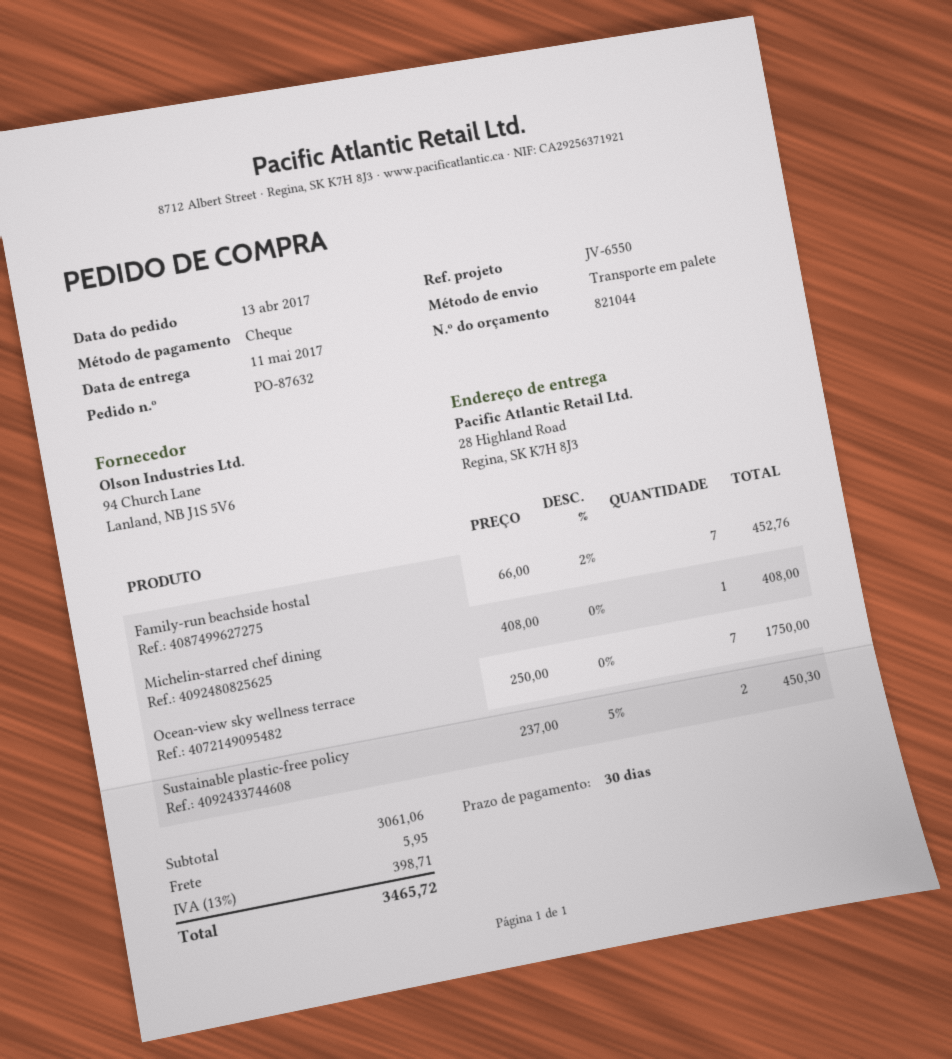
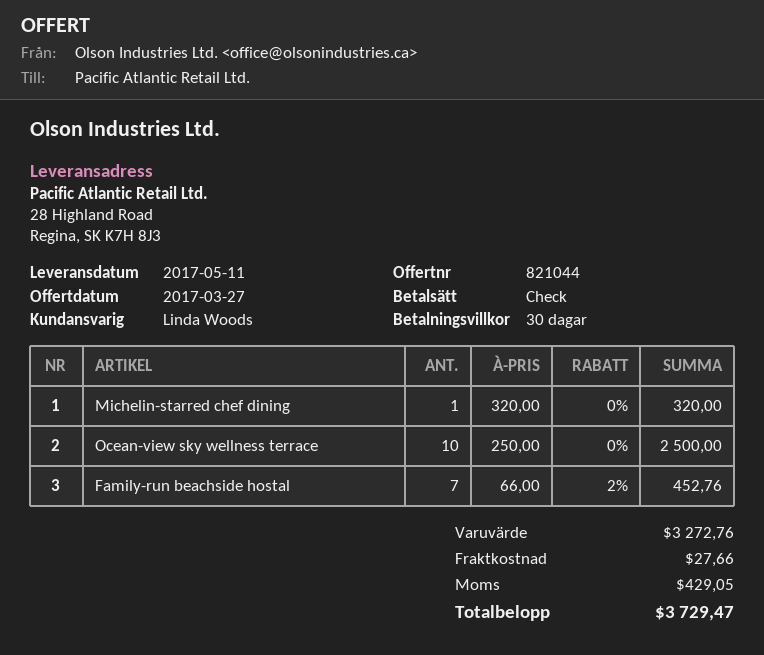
Michelin-starred chef dining: 1 x 408.00 = 408.00 -> 1 x 320.00 = 320.00
Ocean-view sky wellness terrace: 7 x 250.00 = 1750.00 -> 10 x 250.00 = 2500.00
Sustainable plastic-free policy: 2 x 237.00 - 5% = 450.30 -> none
subtotal: 3061.06 -> 3272.76
shipping: 5.95 -> 27.66
tax: 398.71 -> 429.05
total: 3465.72 -> 3729.47

